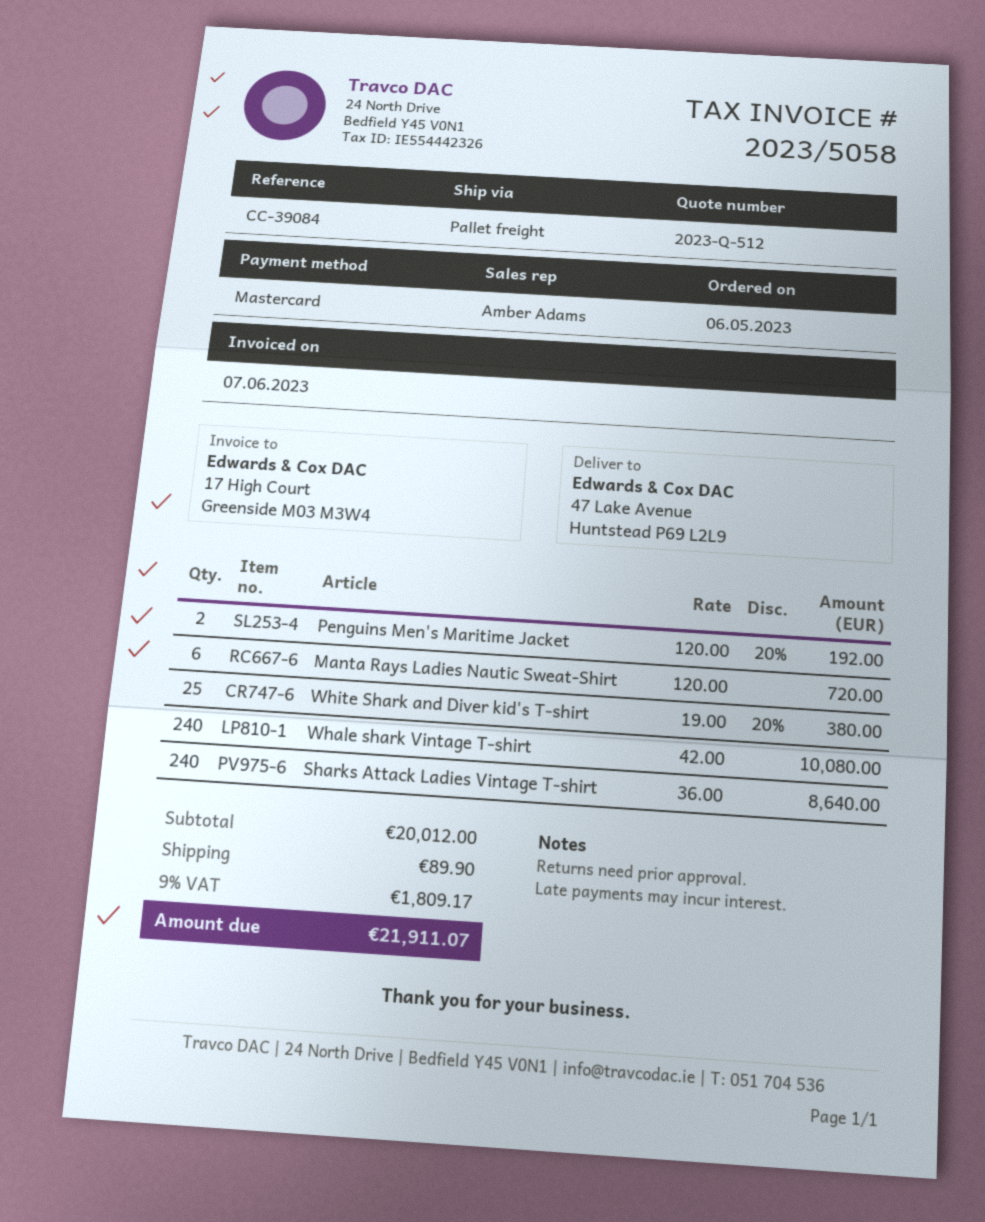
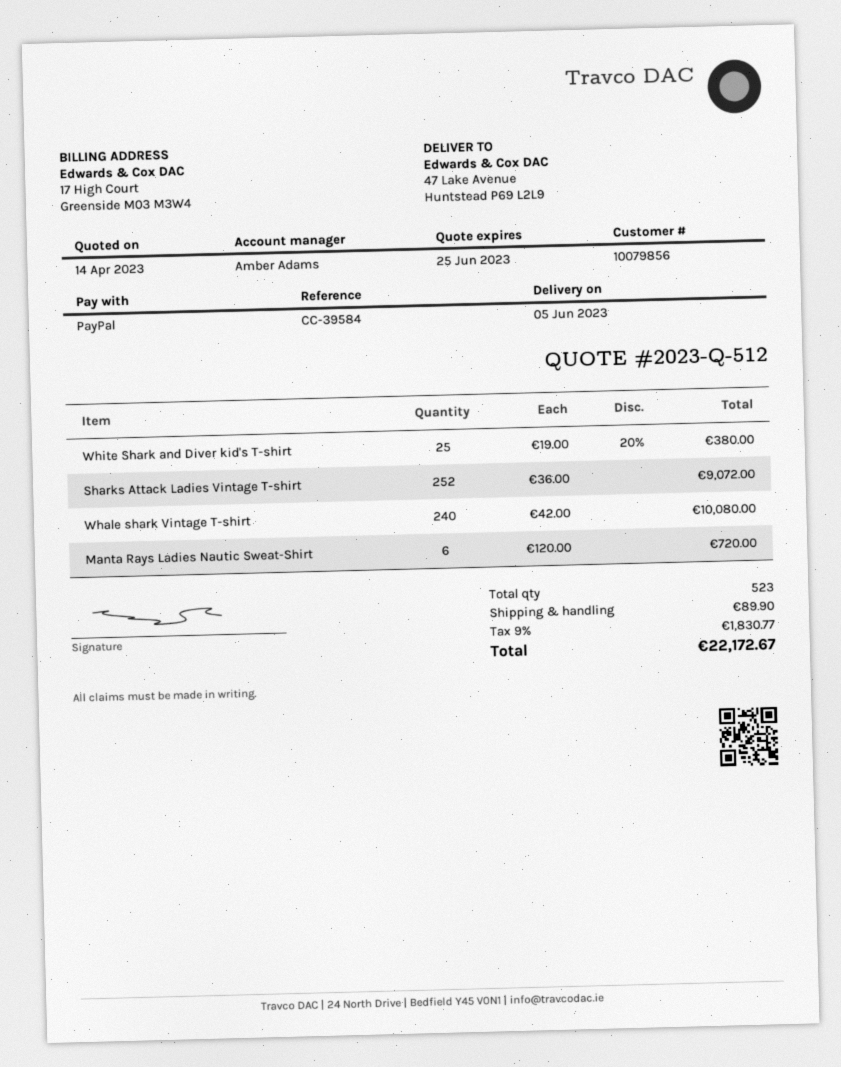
reference: CC-39084 -> CC-39584
payment method: Mastercard -> PayPal
Penguins Men's Maritime Jacket: 2 x 120.00 - 20% = 192.00 -> none
Sharks Attack Ladies Vintage T-shirt: 240 x 36.00 = 8640.00 -> 252 x 36.00 = 9072.00
tax: 9% = 1809.17 -> 9% = 1830.77
total: 21911.07 -> 22172.67

